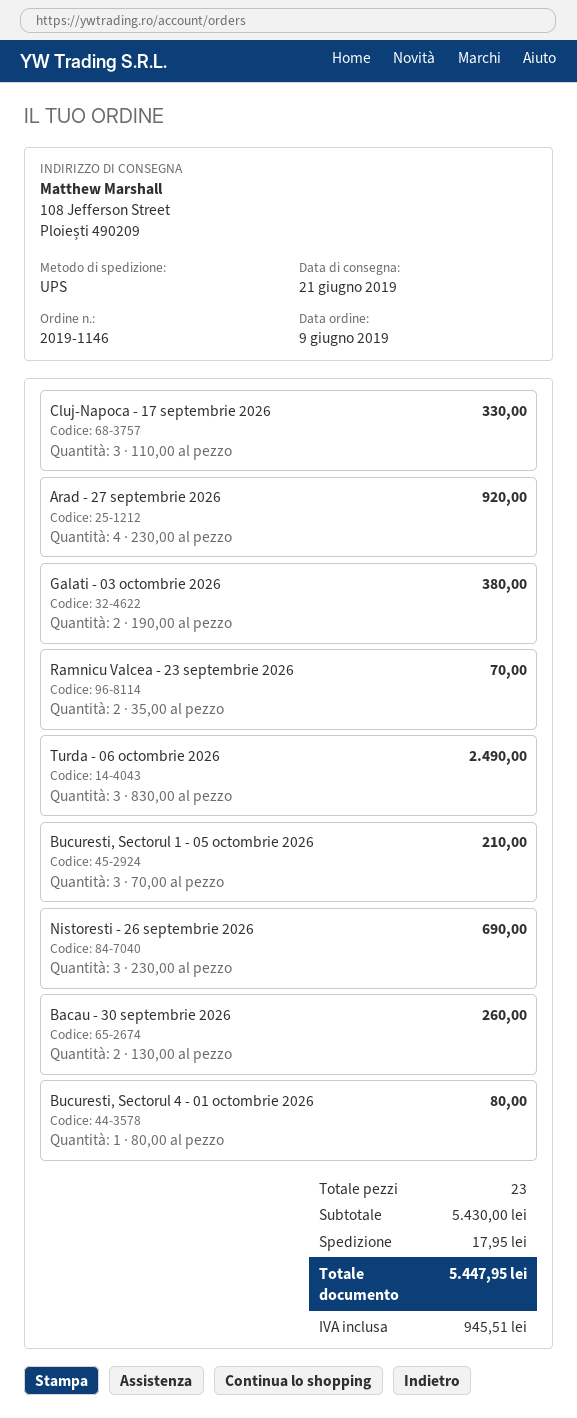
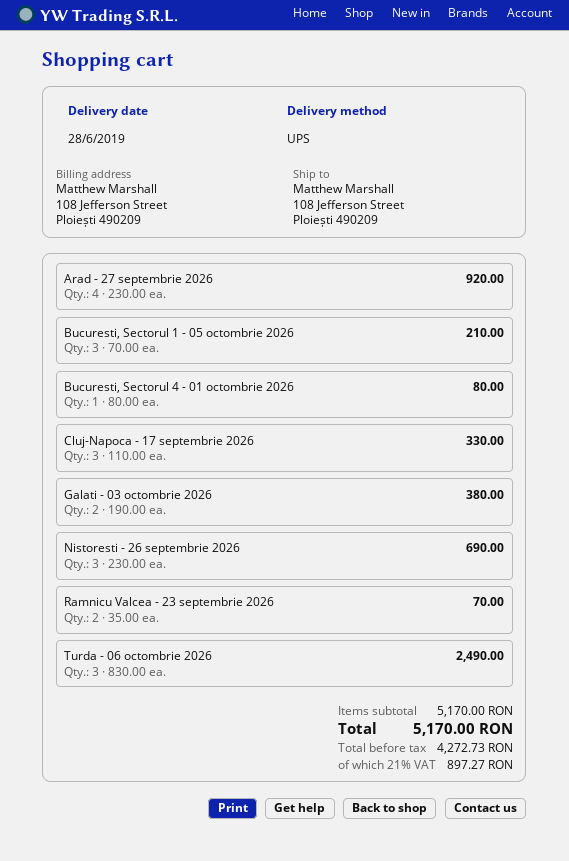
delivery date: 2019-06-21 -> 2019-06-28
Bacau - 30 septembrie 2026: 2 x 130.00 = 260.00 -> none
subtotal: 5430.00 -> 5170.00
shipping: 17.95 -> none
tax: 945.51 -> 897.27
total: 5447.95 -> 5170.00

